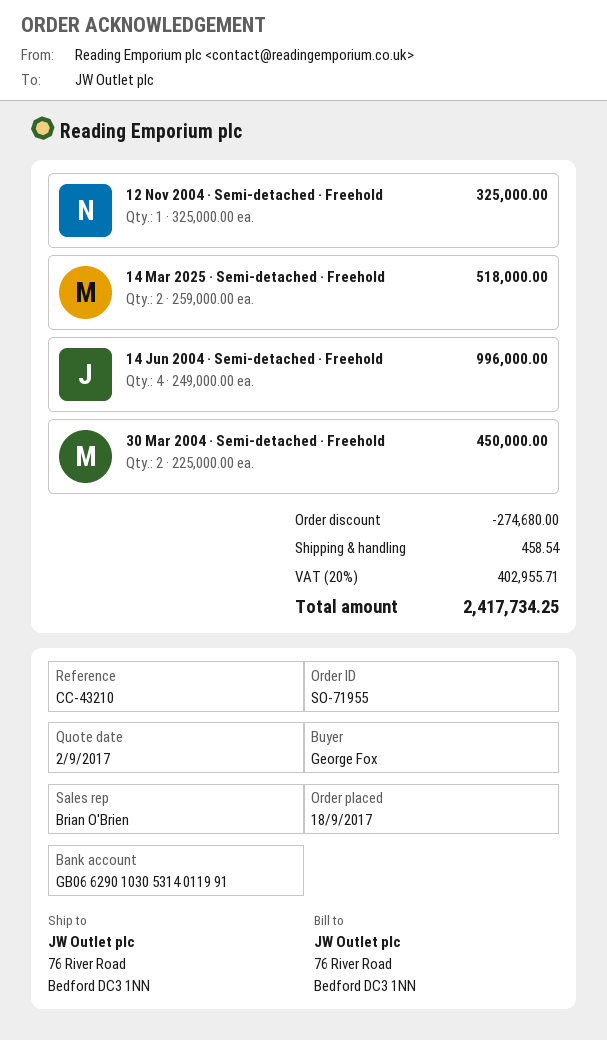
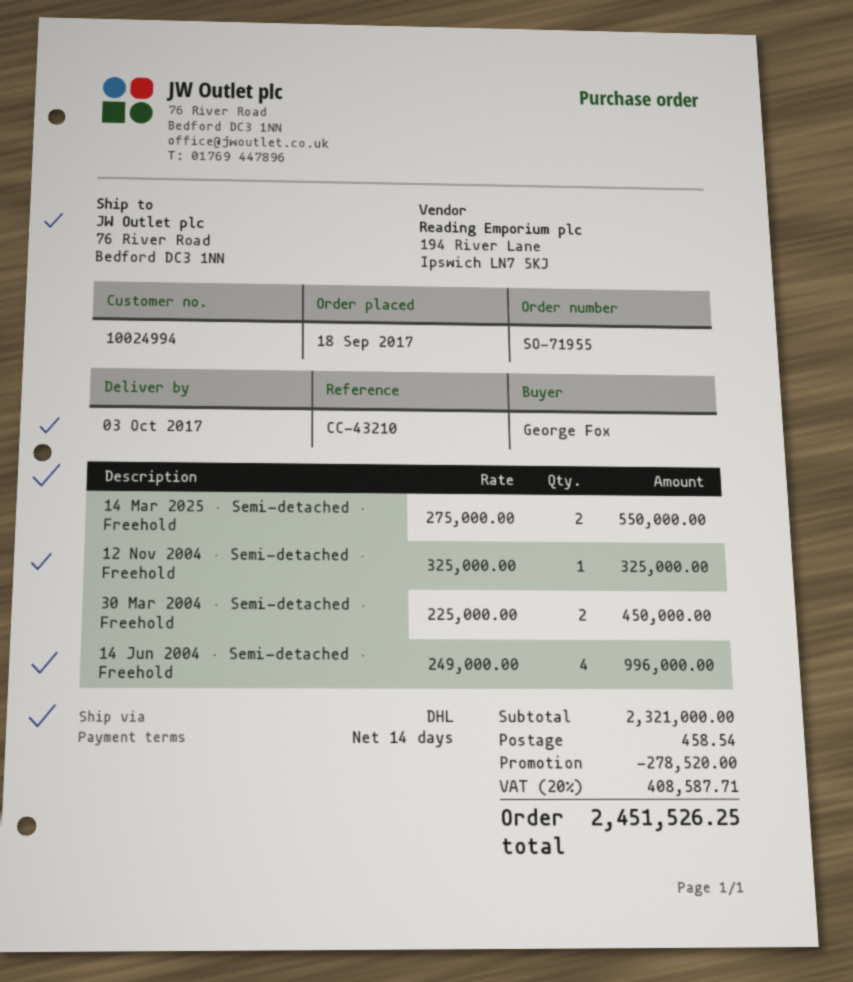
14 Mar 2025 · Semi-detached · Freehold: 2 x 259000.00 = 518000.00 -> 2 x 275000.00 = 550000.00
discount: 274680.00 -> 278520.00
tax: 20% = 402955.71 -> 20% = 408587.71
total: 2417734.25 -> 2451526.25

